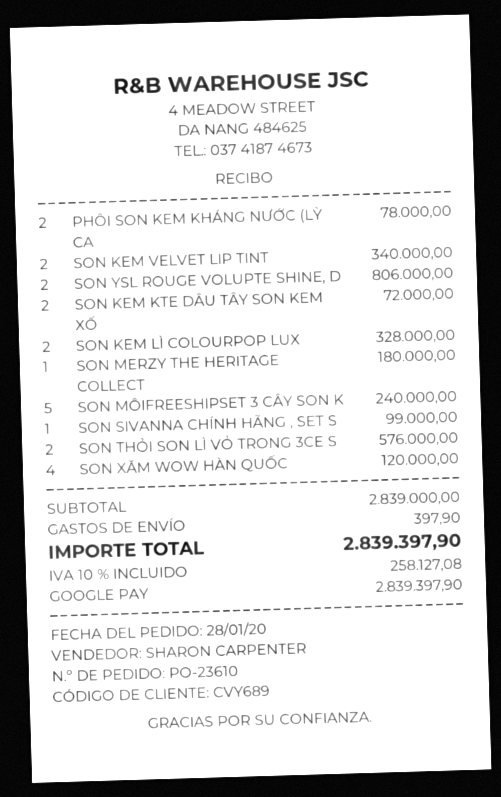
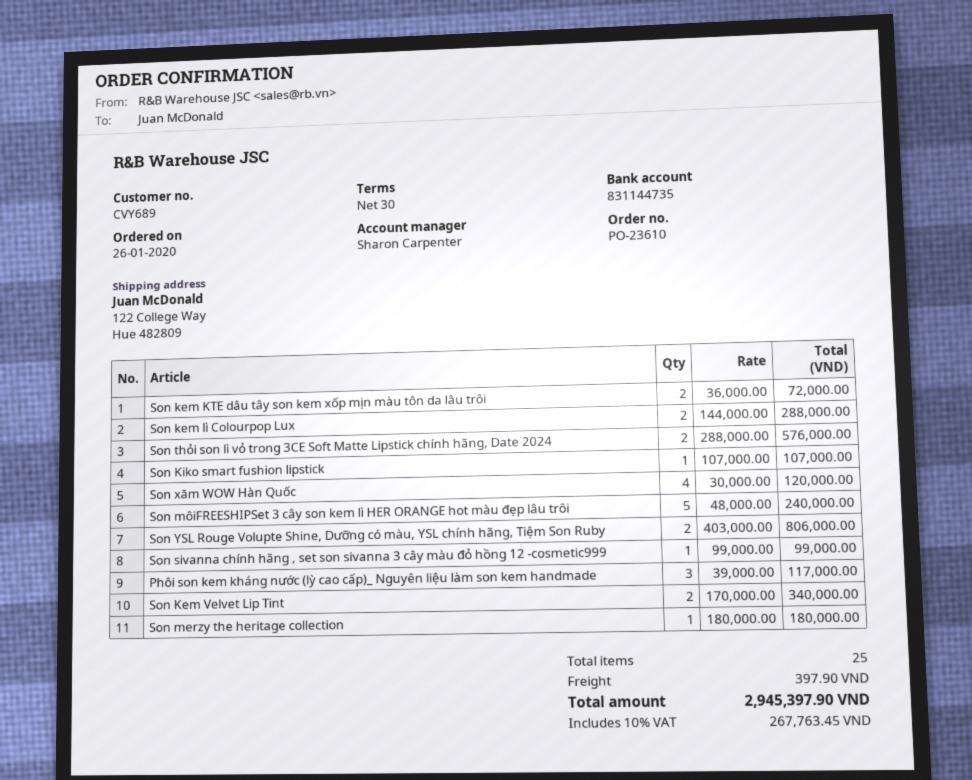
order date: 2020-01-28 -> 2020-01-26
PHÔI SON KEM KHÁNG NƯỚC (LỲ CA: 2 for 78000.00 -> 3 for 117000.00
SON KEM LÌ COLOURPOP LUX: 2 for 328000.00 -> 2 for 288000.00
Son Kiko smart fushion lipstick: none -> 1 for 107000.00
tax: 10% = 258127.08 -> 10% = 267763.45
total: 2839397.90 -> 2945397.90

